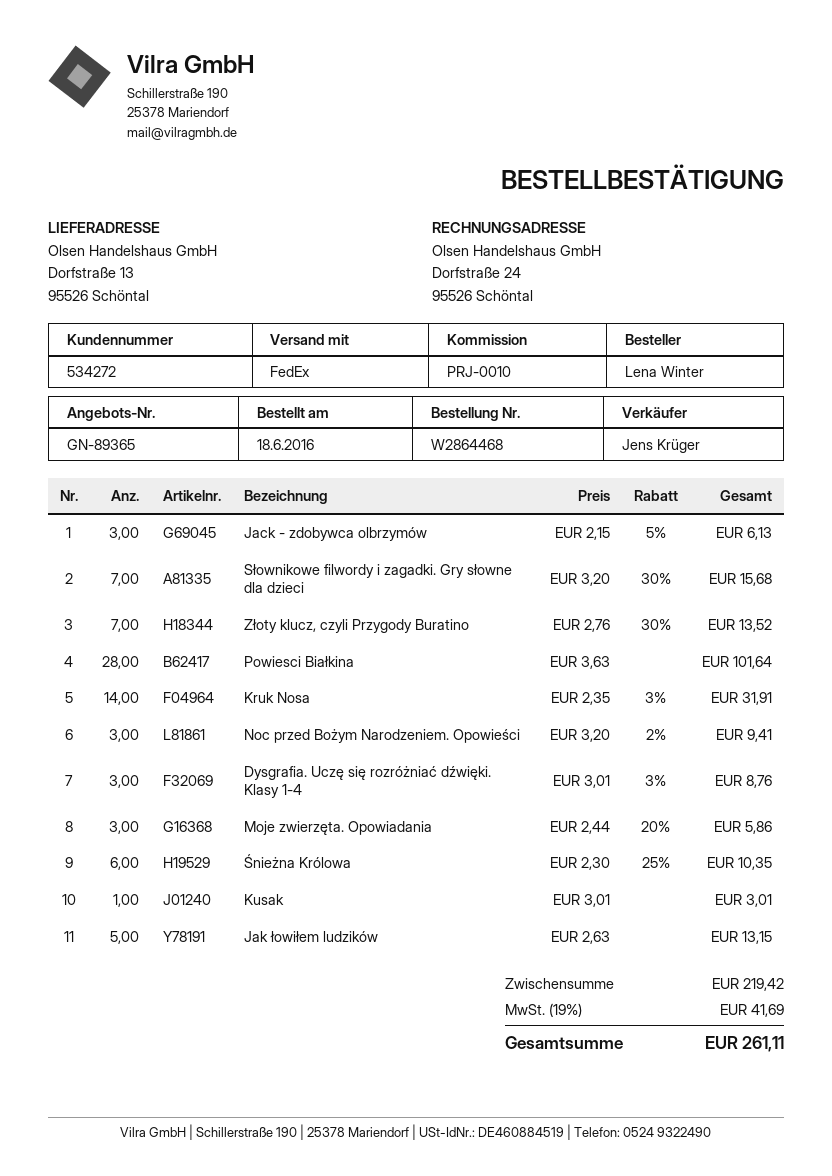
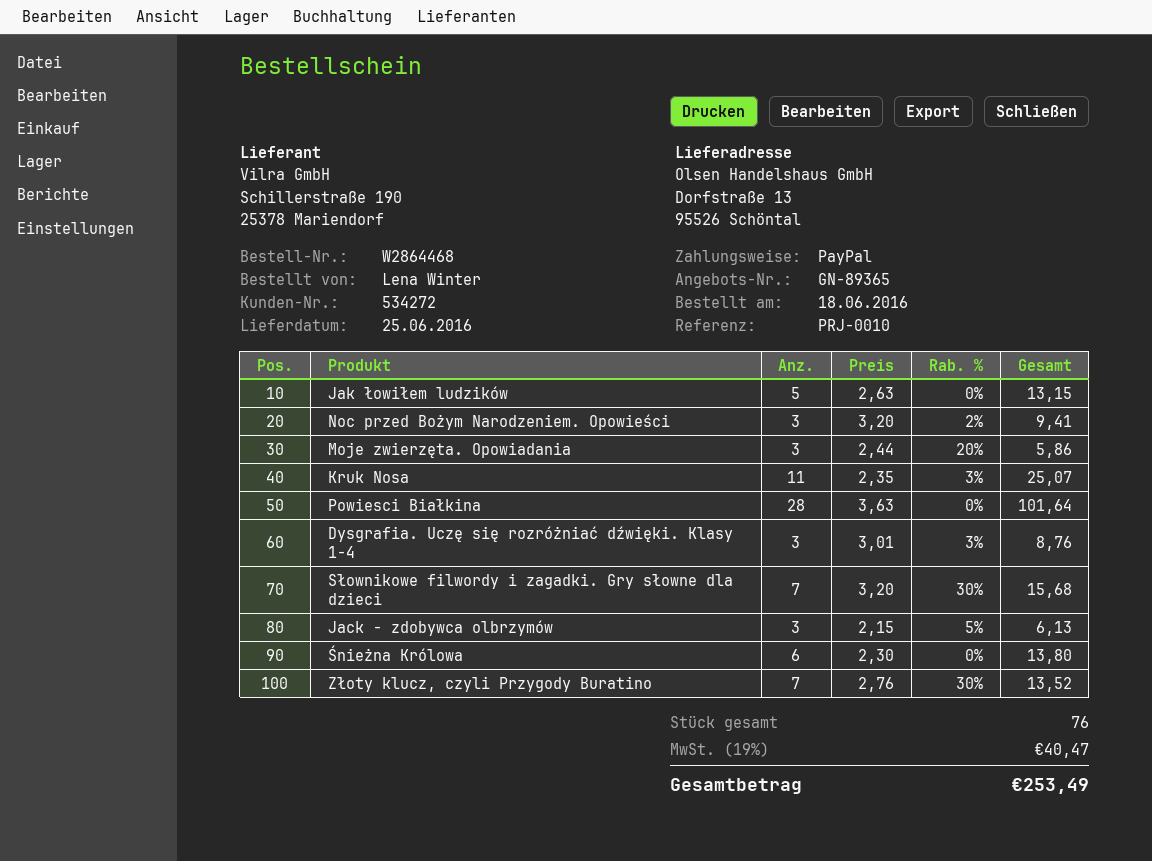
Kruk Nosa: 14 x 2.35 - 3% = 31.91 -> 11 x 2.35 - 3% = 25.07
Śnieżna Królowa: 6 x 2.30 - 25% = 10.35 -> 6 x 2.30 = 13.80
Kusak: 1 x 3.01 = 3.01 -> none
tax: 19% = 41.69 -> 19% = 40.47
total: 261.11 -> 253.49

